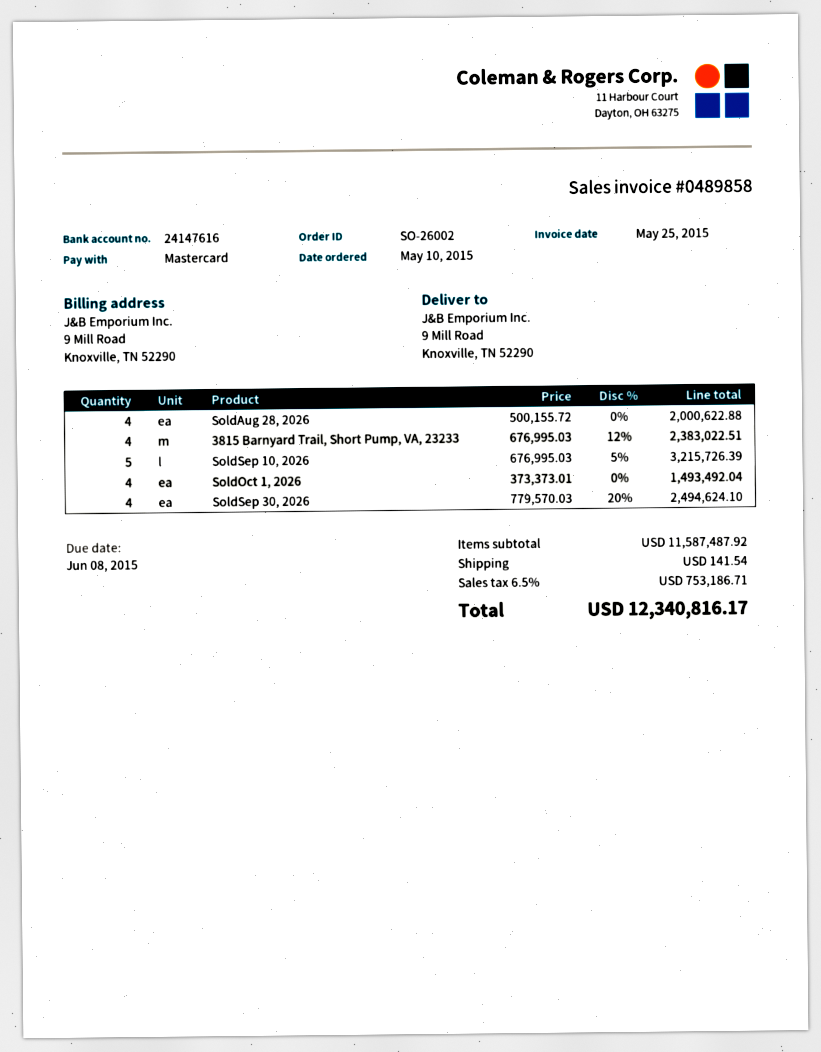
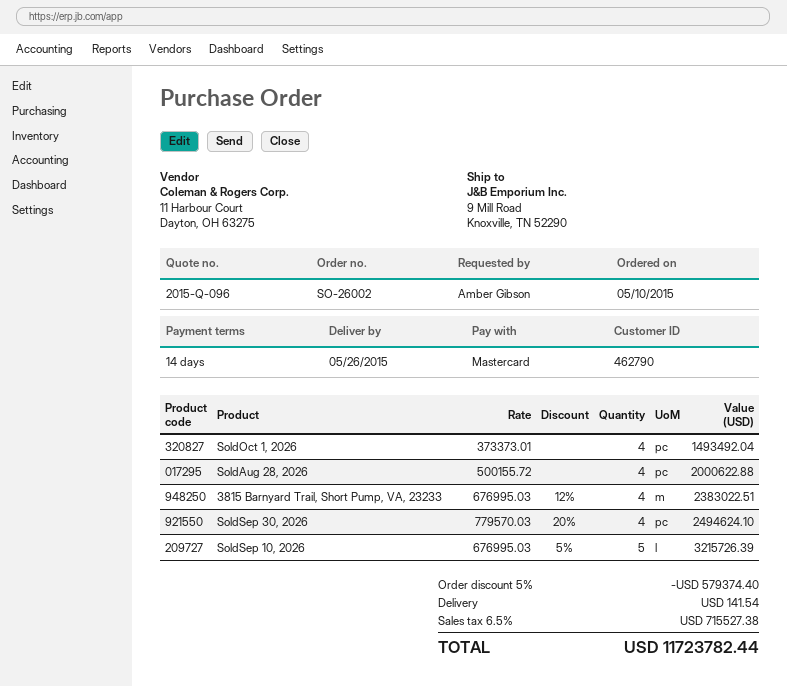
discount: none -> 5% = 579374.40
tax: 6.5% = 753186.71 -> 6.5% = 715527.38
total: 12340816.17 -> 11723782.44

